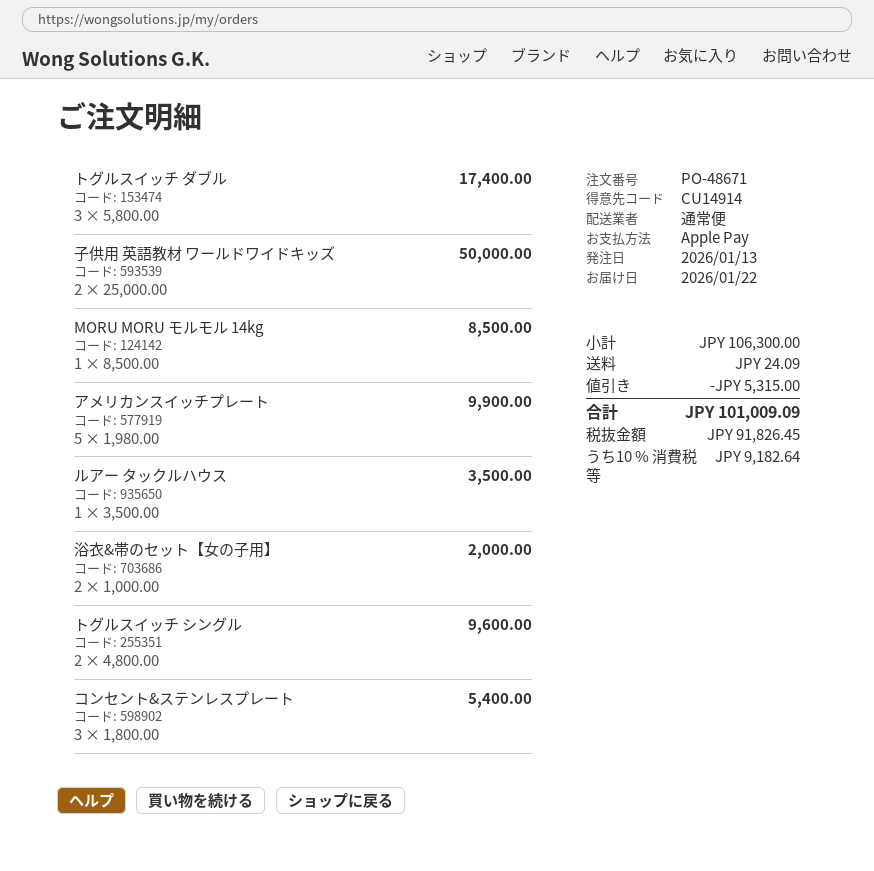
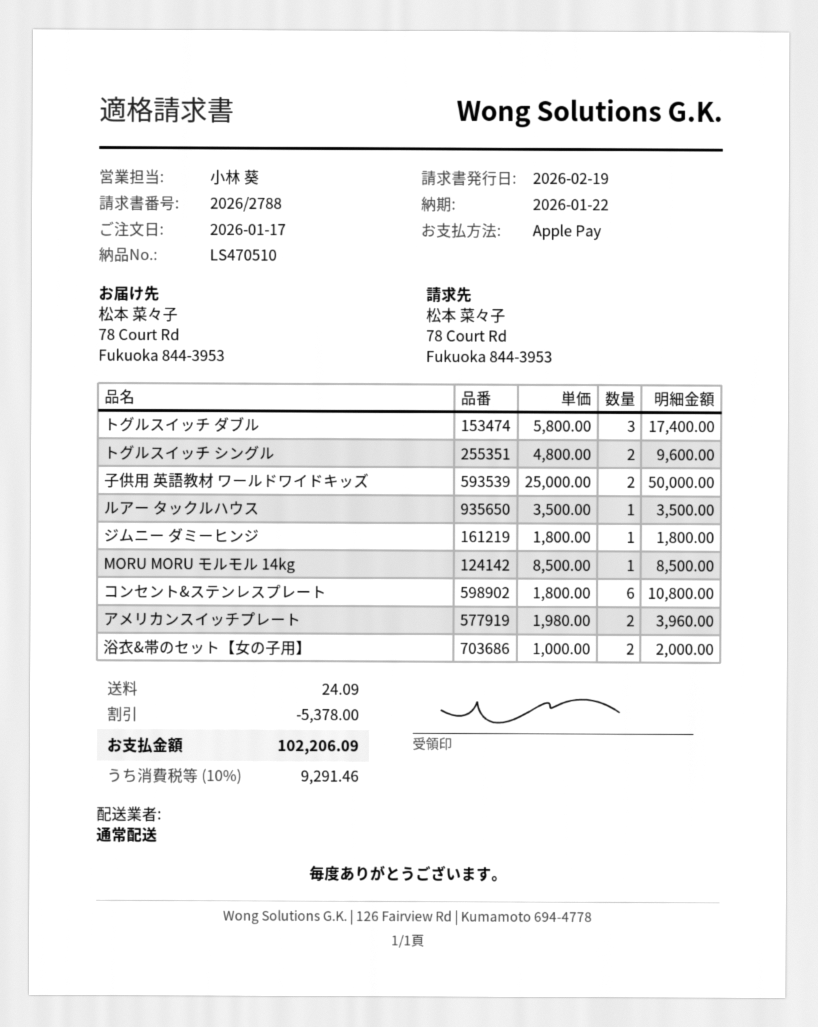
order date: 2026-01-13 -> 2026-01-17
アメリカンスイッチプレート: 5 x 1980.00 = 9900.00 -> 2 x 1980.00 = 3960.00
コンセント&ステンレスプレート: 3 x 1800.00 = 5400.00 -> 6 x 1800.00 = 10800.00
ジムニー ダミーヒンジ: none -> 1 x 1800.00 = 1800.00
discount: 5315.00 -> 5378.00
tax: 10% = 9182.64 -> 10% = 9291.46
total: 101009.09 -> 102206.09

